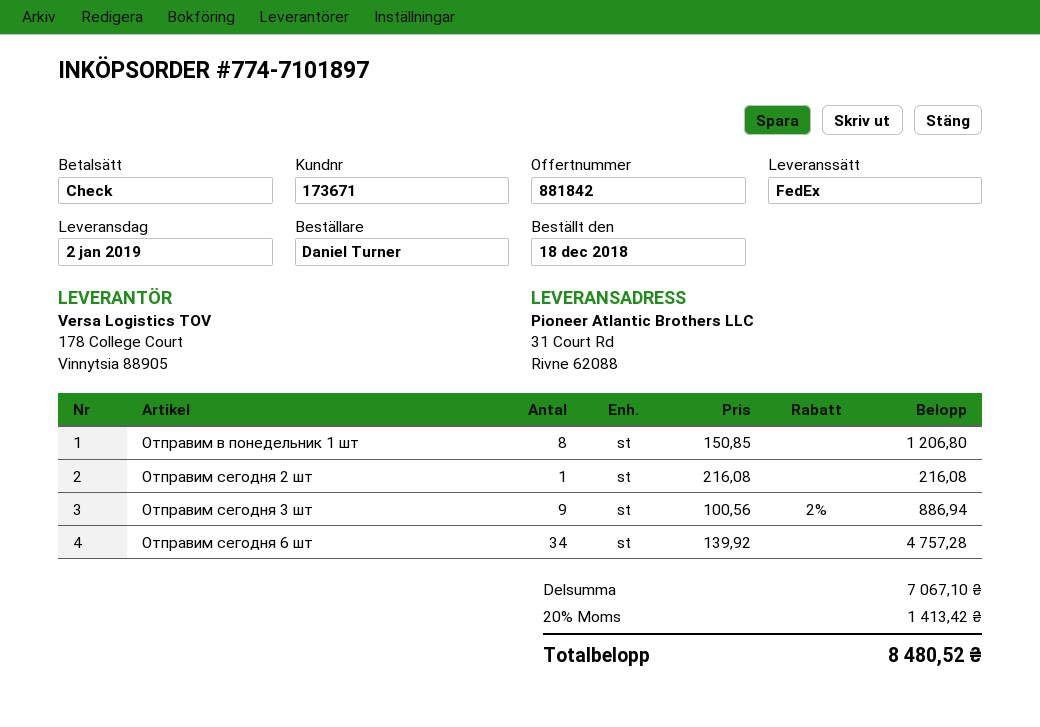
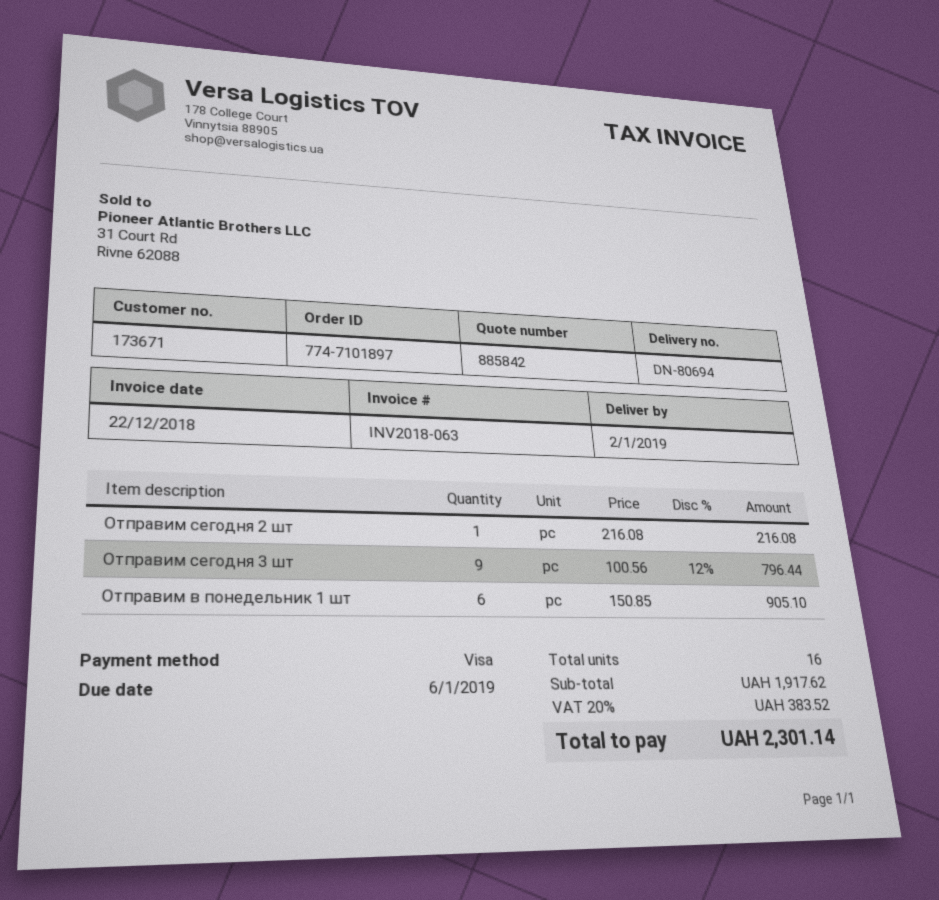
quote number: 881842 -> 885842
payment method: cheque -> Visa
Отправим в понедельник 1 шт: 8 x 150.85 = 1206.80 -> 6 x 150.85 = 905.10
Отправим сегодня 3 шт: 9 x 100.56 - 2% = 886.94 -> 9 x 100.56 - 12% = 796.44
Отправим сегодня 6 шт: 34 x 139.92 = 4757.28 -> none
subtotal: 7067.10 -> 1917.62
tax: 20% = 1413.42 -> 20% = 383.52
total: 8480.52 -> 2301.14

